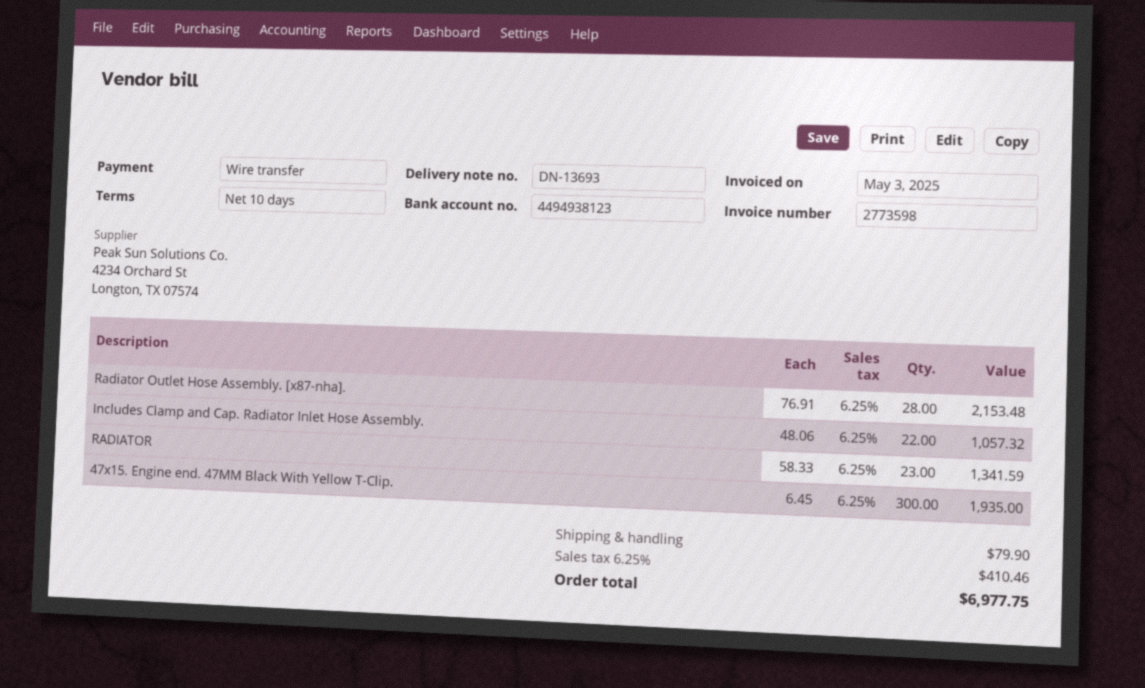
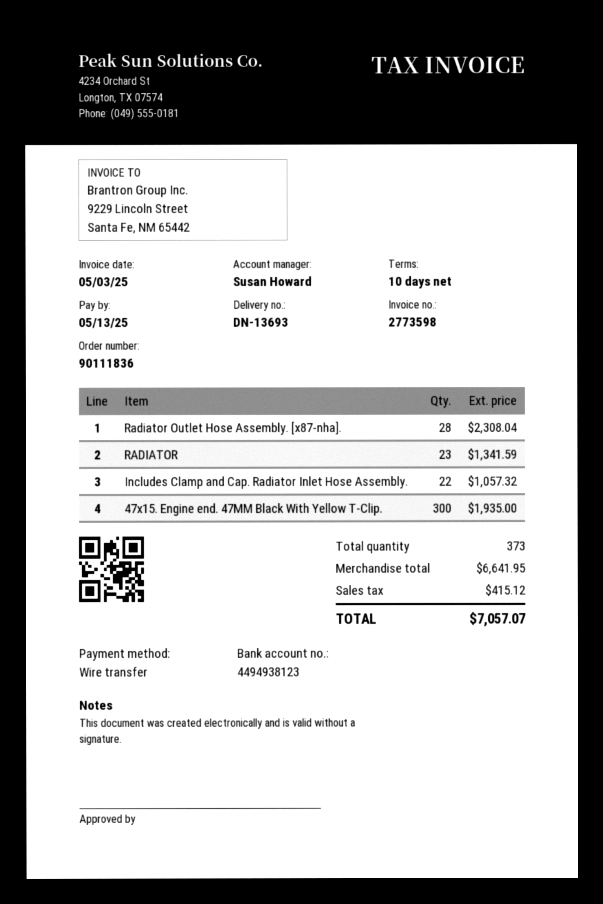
Radiator Outlet Hose Assembly. [x87-nha].: 28 for 2153.48 -> 28 for 2308.04
shipping: 79.90 -> none
tax: 410.46 -> 415.12
total: 6977.75 -> 7057.07

